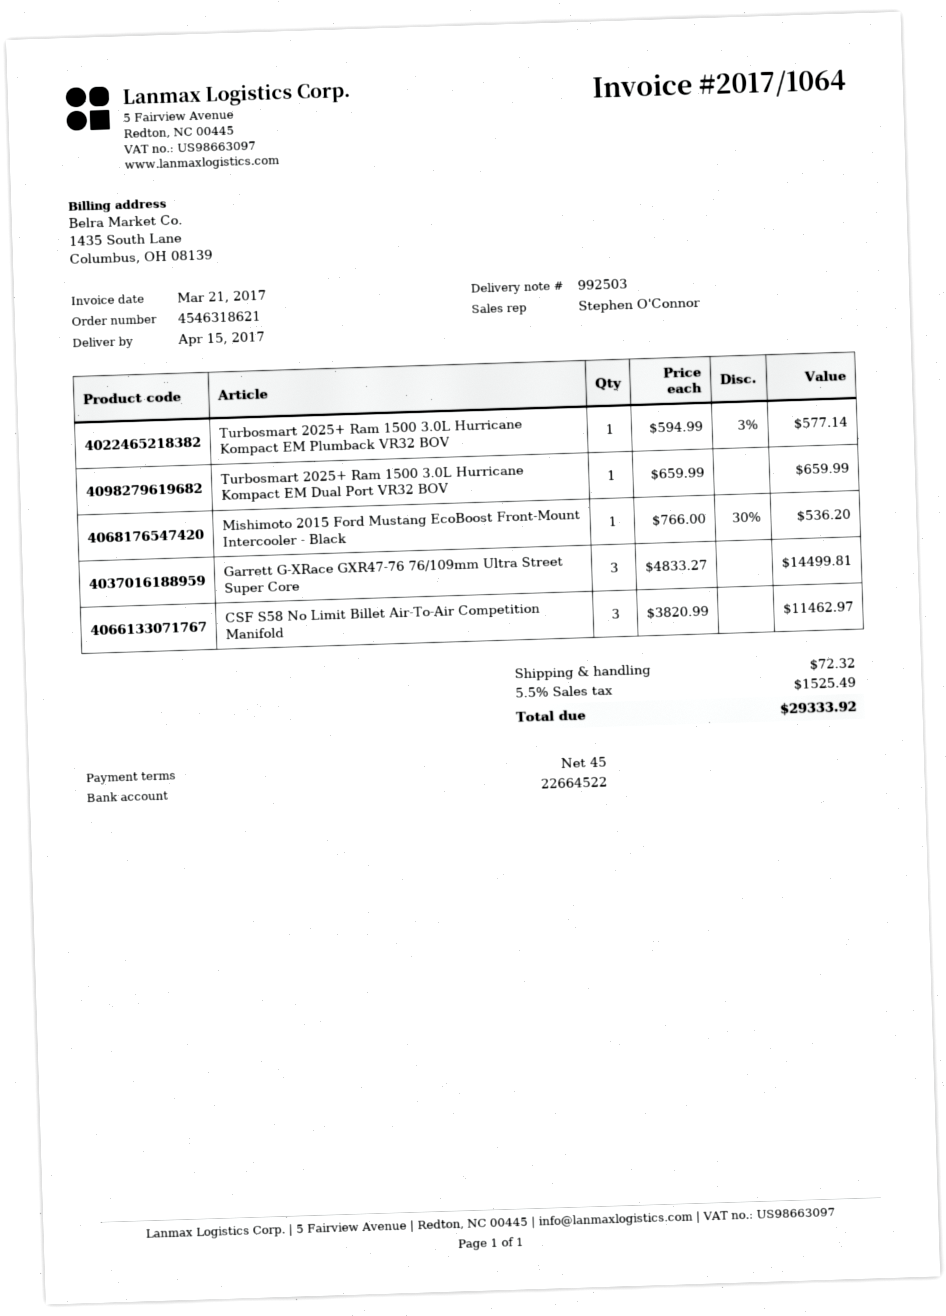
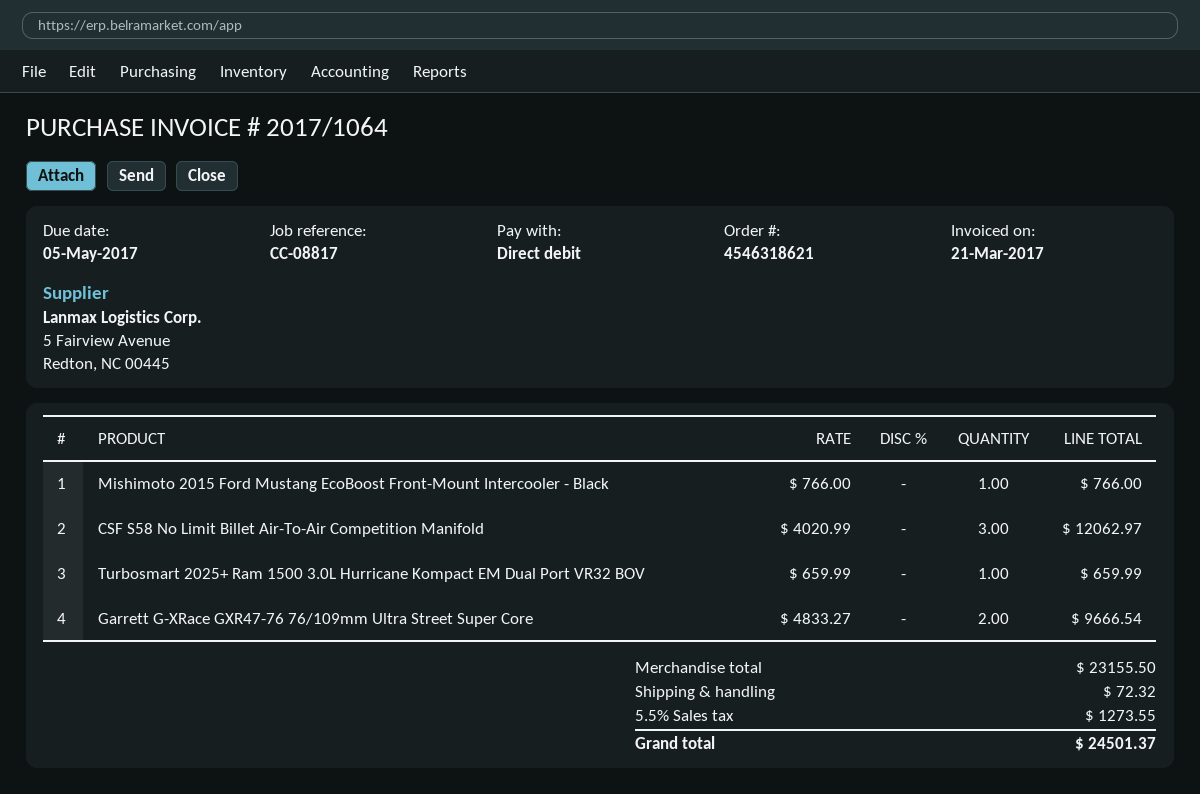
Turbosmart 2025+ Ram 1500 3.0L Hurricane Kompact EM Plumback VR32 BOV: 1 x 594.99 - 3% = 577.14 -> none
Mishimoto 2015 Ford Mustang EcoBoost Front-Mount Intercooler - Black: 1 x 766.00 - 30% = 536.20 -> 1 x 766.00 = 766.00
Garrett G-XRace GXR47-76 76/109mm Ultra Street Super Core: 3 x 4833.27 = 14499.81 -> 2 x 4833.27 = 9666.54
CSF S58 No Limit Billet Air-To-Air Competition Manifold: 3 x 3820.99 = 11462.97 -> 3 x 4020.99 = 12062.97
tax: 5.5% = 1525.49 -> 5.5% = 1273.55
total: 29333.92 -> 24501.37

